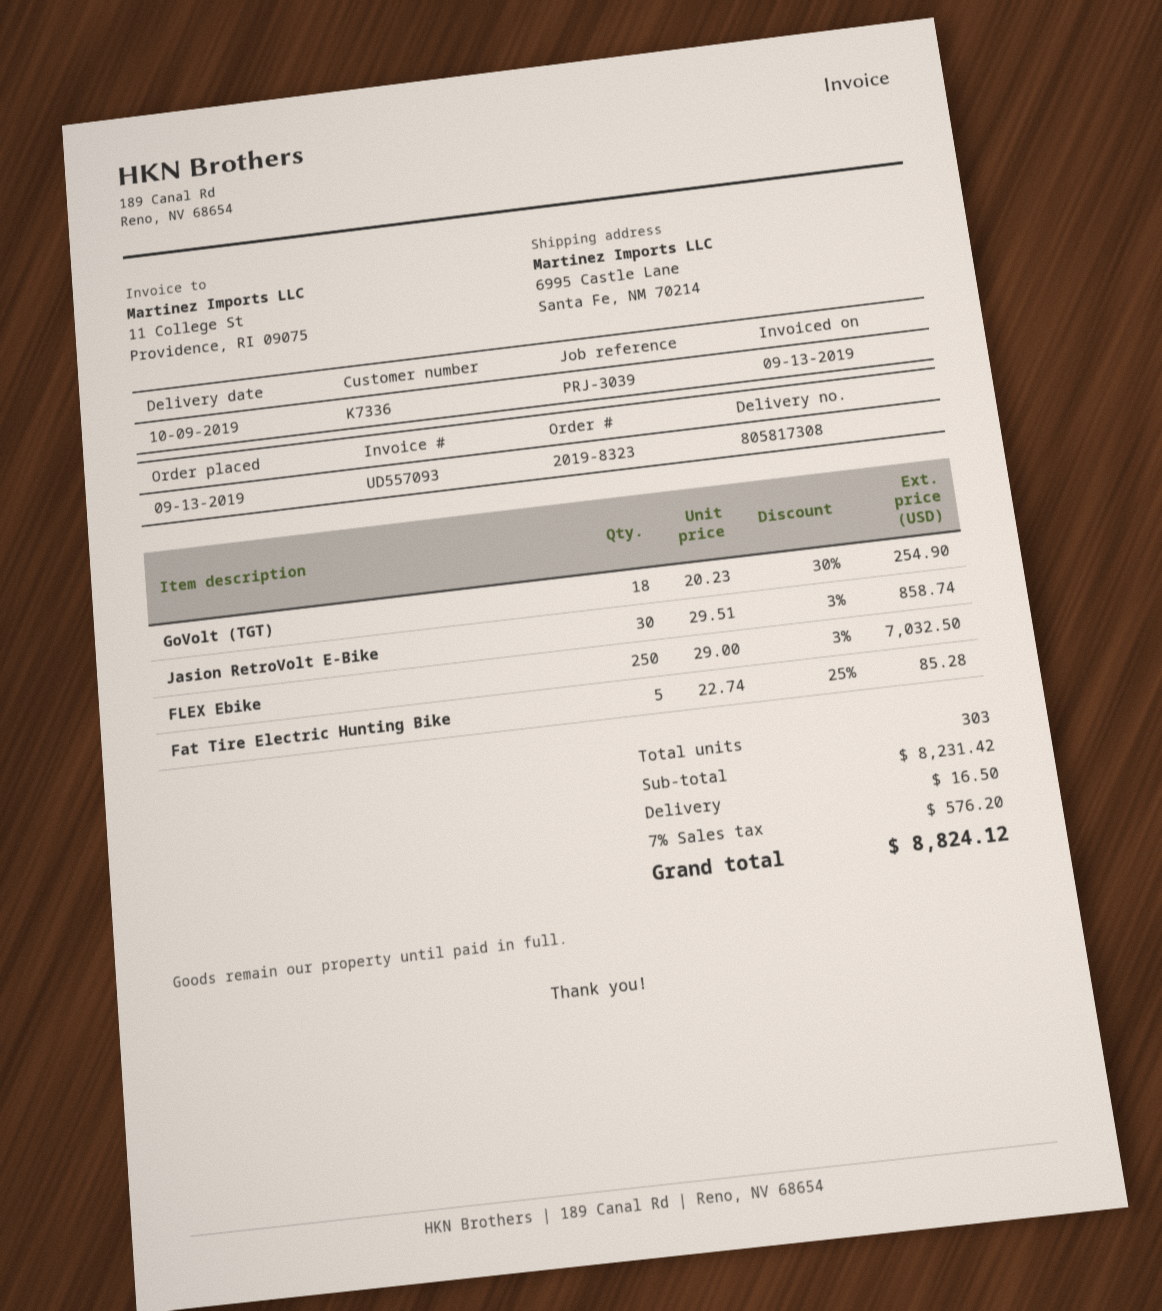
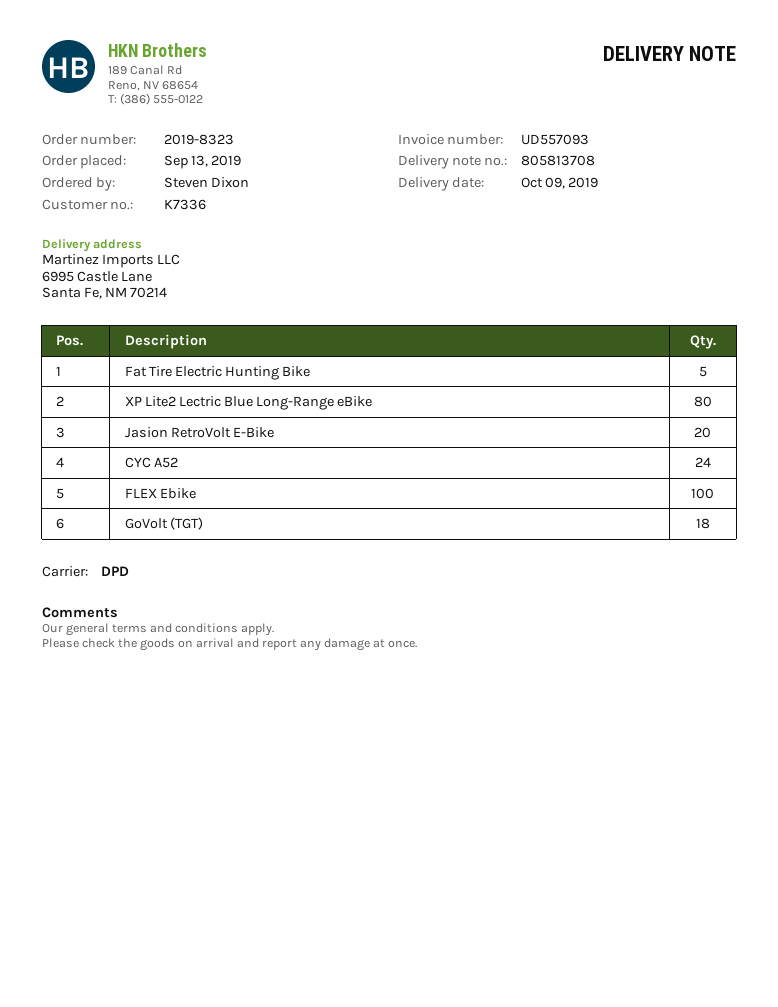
delivery note number: 805817308 -> 805813708
Jasion RetroVolt E-Bike: 30 -> 20
FLEX Ebike: 250 -> 100
XP Lite2 Lectric Blue Long-Range eBike: none -> 80
CYC A52: none -> 24

